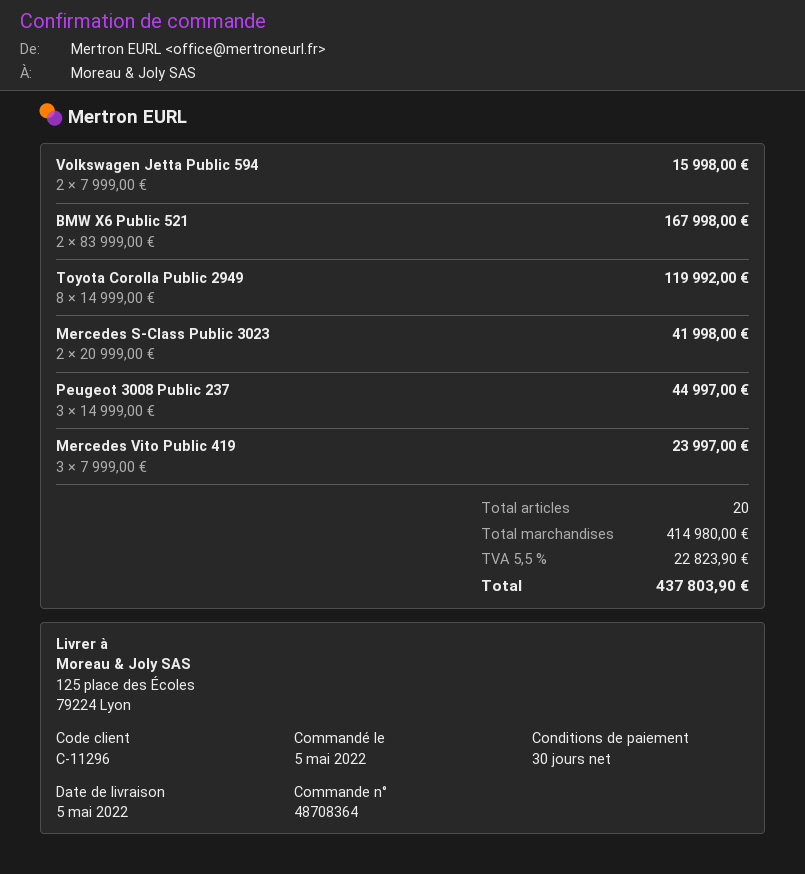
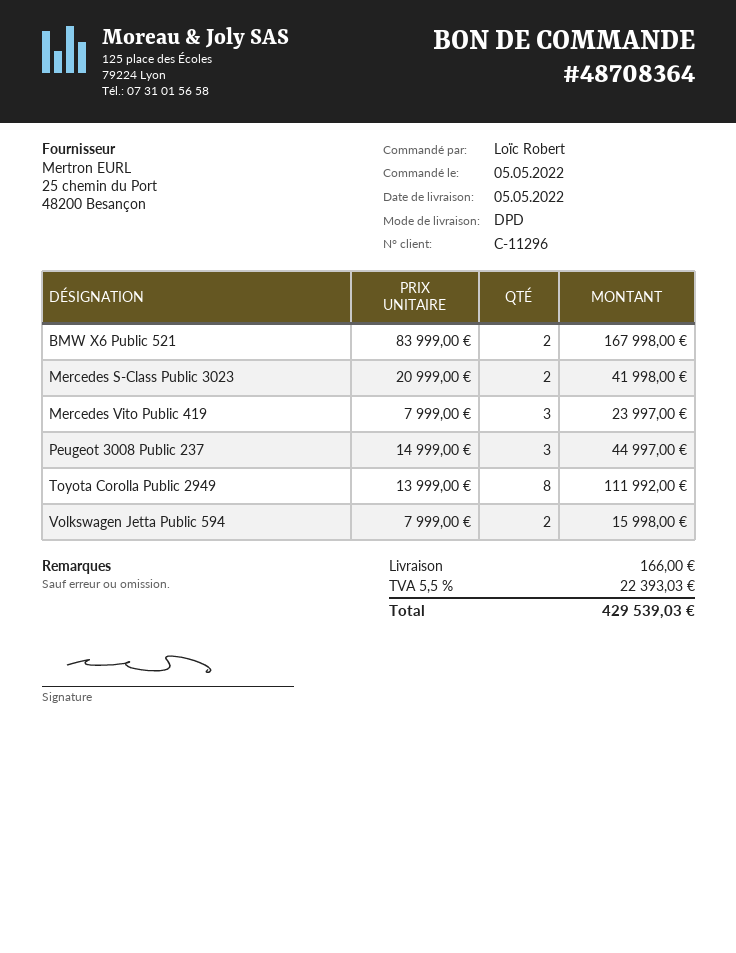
Toyota Corolla Public 2949: 8 x 14999.00 = 119992.00 -> 8 x 13999.00 = 111992.00
shipping: none -> 166.00
tax: 5.5% = 22823.90 -> 5.5% = 22393.03
total: 437803.90 -> 429539.03

